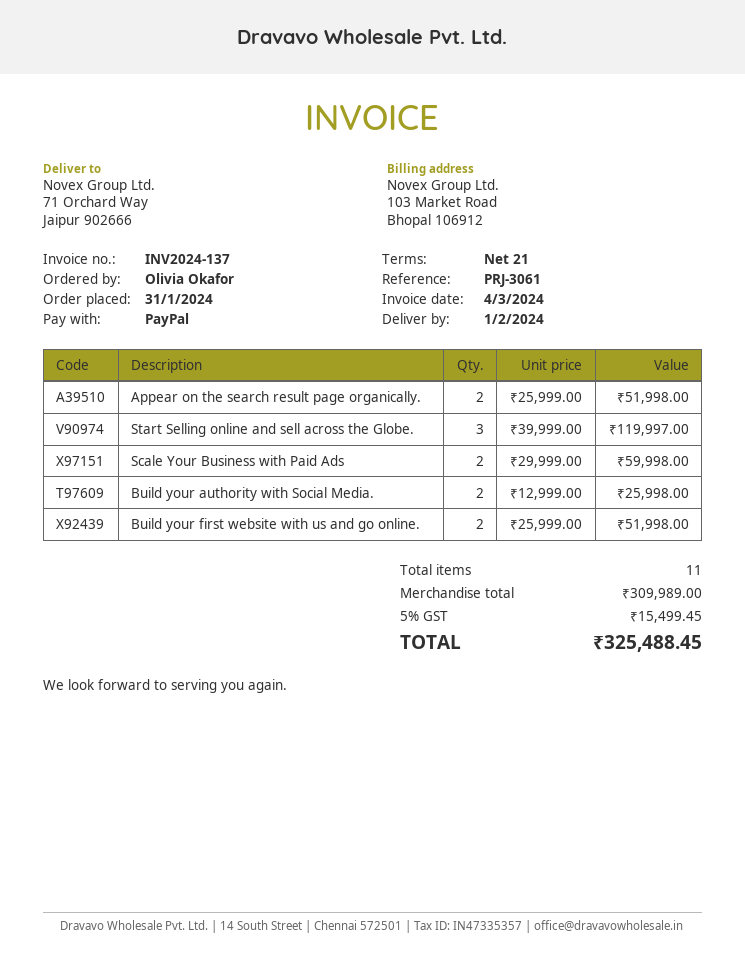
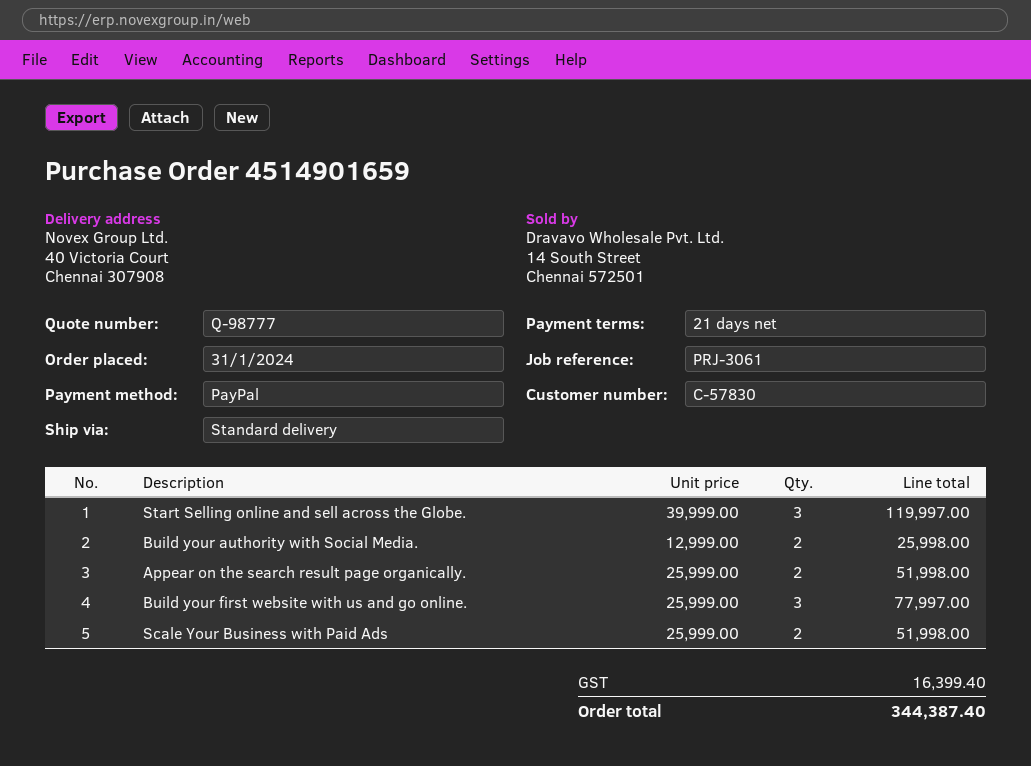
ship to: 71 Orchard Way, Jaipur 902666 -> 40 Victoria Court, Chennai 307908
Scale Your Business with Paid Ads: 2 x 29999.00 = 59998.00 -> 2 x 25999.00 = 51998.00
Build your first website with us and go online.: 2 x 25999.00 = 51998.00 -> 3 x 25999.00 = 77997.00
tax: 15499.45 -> 16399.40
total: 325488.45 -> 344387.40

